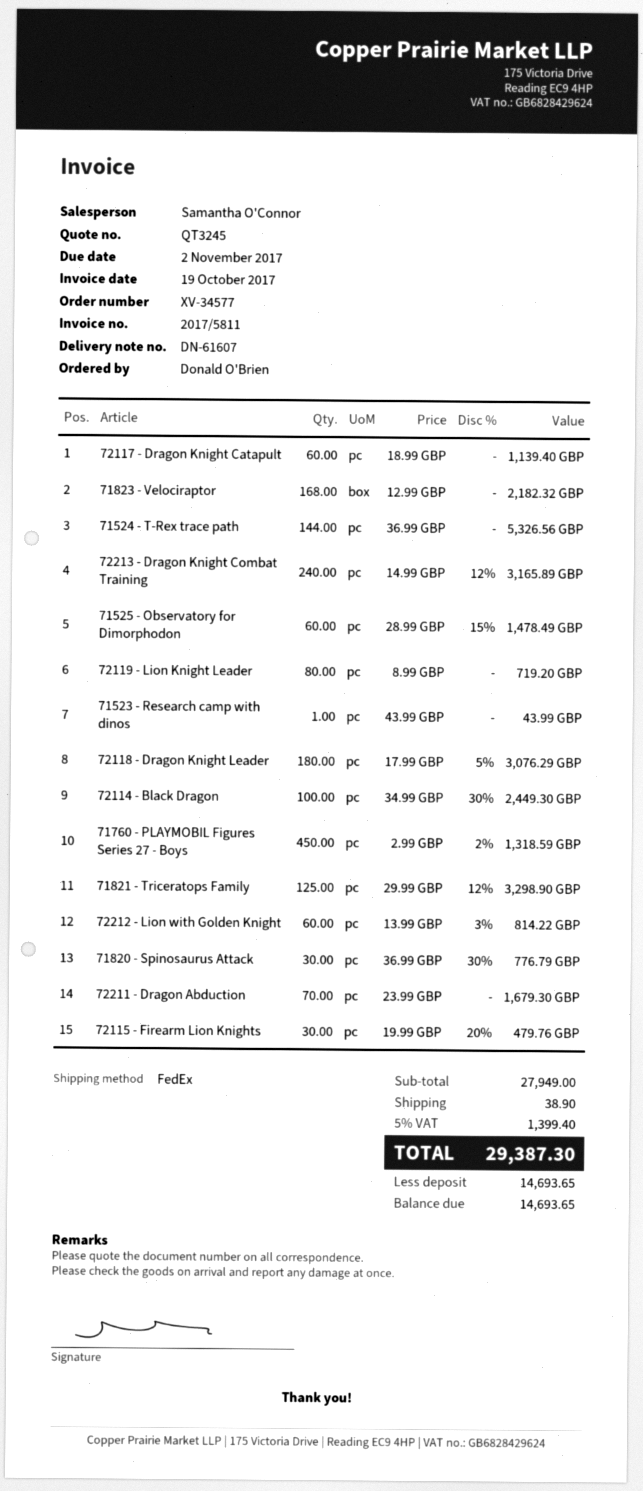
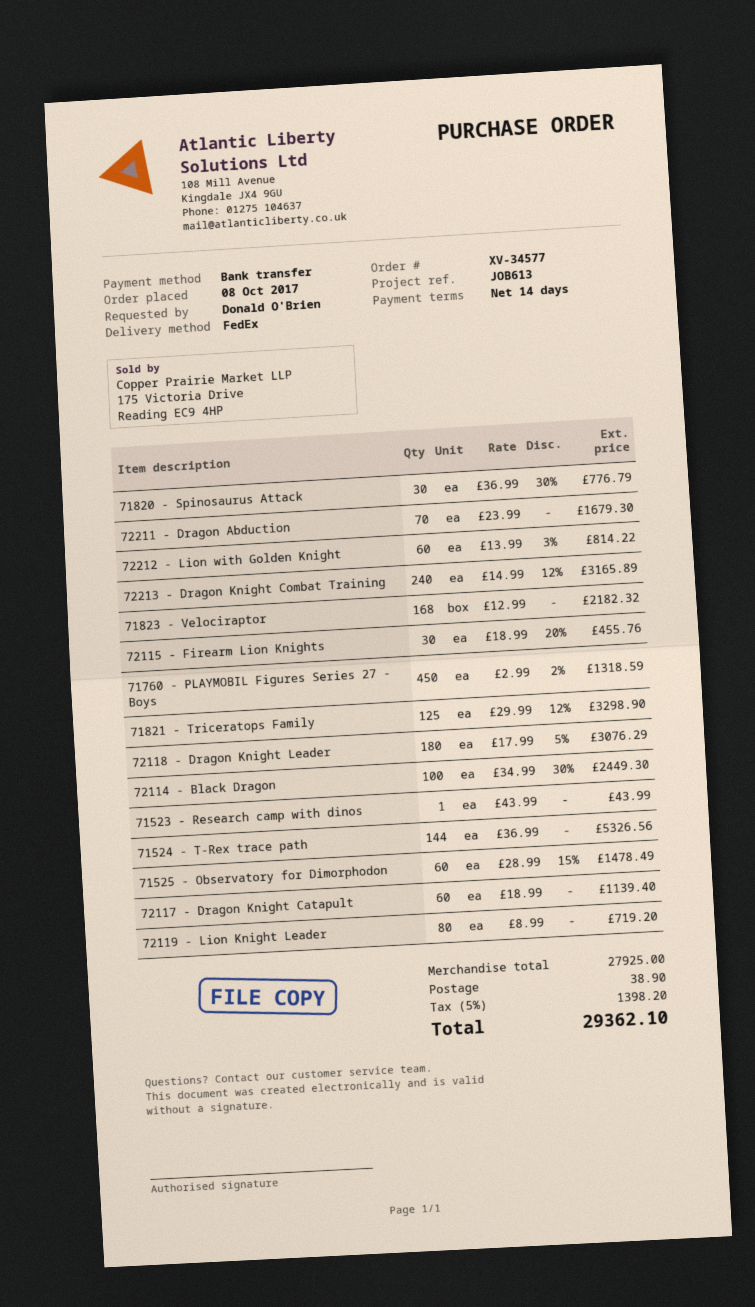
72115 - Firearm Lion Knights: 30 x 19.99 - 20% = 479.76 -> 30 x 18.99 - 20% = 455.76
subtotal: 27949.00 -> 27925.00
tax: 5% = 1399.40 -> 5% = 1398.20
total: 29387.30 -> 29362.10

